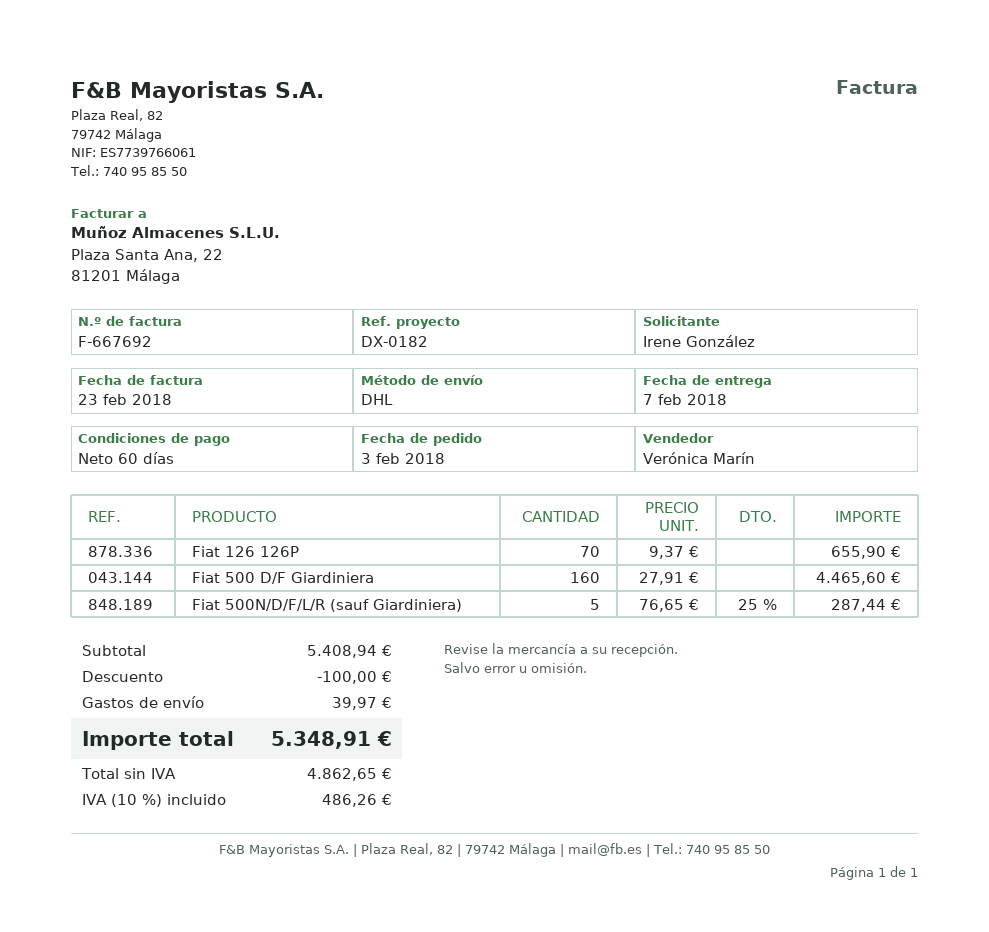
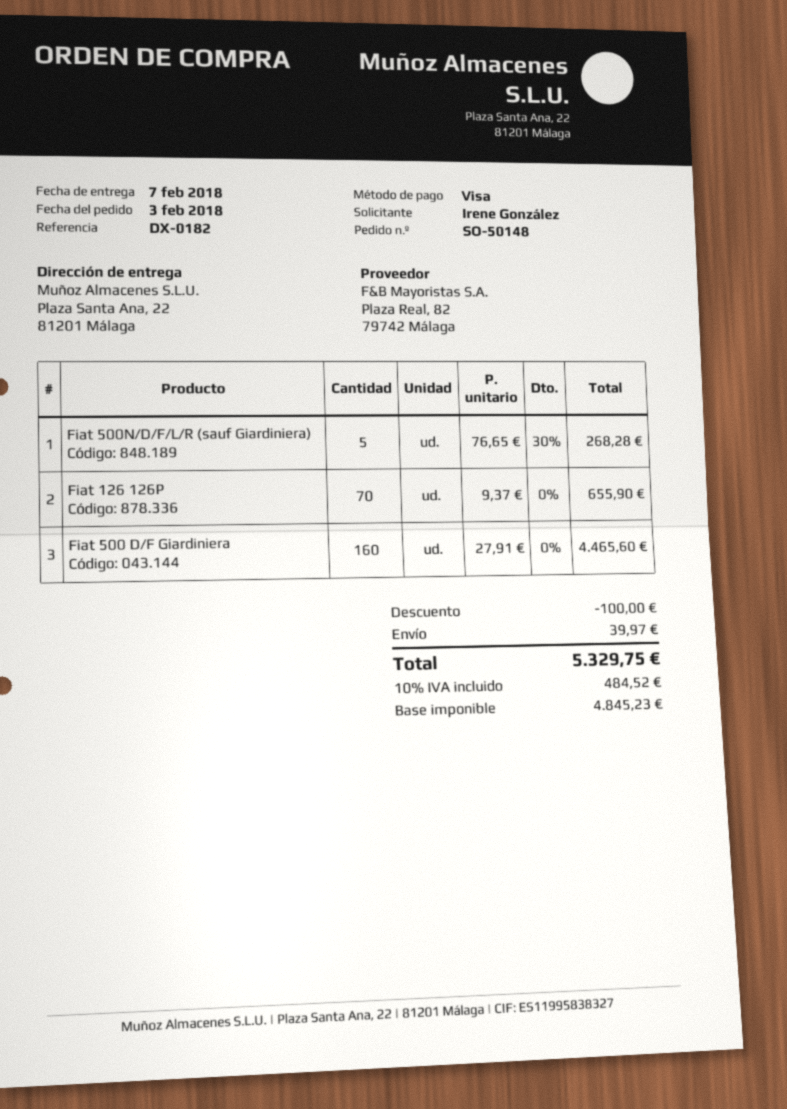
Fiat 500N/D/F/L/R (sauf Giardiniera): 5 x 76.65 - 25% = 287.44 -> 5 x 76.65 - 30% = 268.28
net: 4862.65 -> 4845.23
tax: 10% = 486.26 -> 10% = 484.52
total: 5348.91 -> 5329.75

